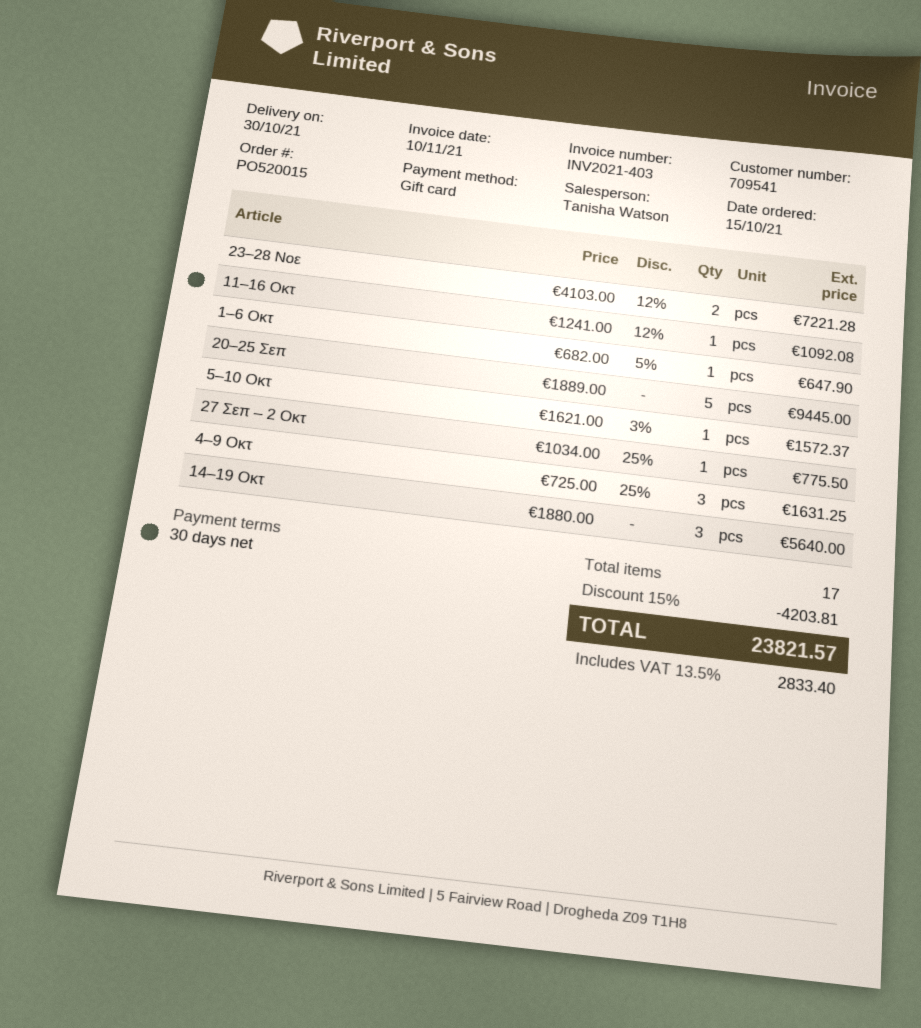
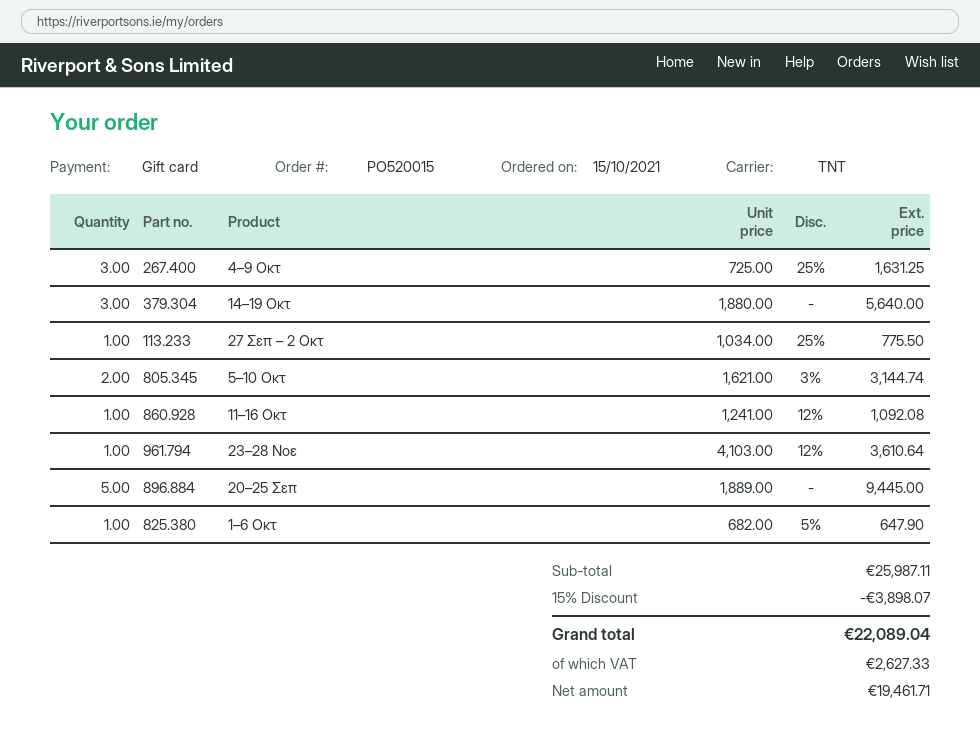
23–28 Νοε: 2 x 4103.00 - 12% = 7221.28 -> 1 x 4103.00 - 12% = 3610.64
5–10 Οκτ: 1 x 1621.00 - 3% = 1572.37 -> 2 x 1621.00 - 3% = 3144.74
discount: 15% = 4203.81 -> 15% = 3898.07
tax: 2833.40 -> 2627.33
total: 23821.57 -> 22089.04

